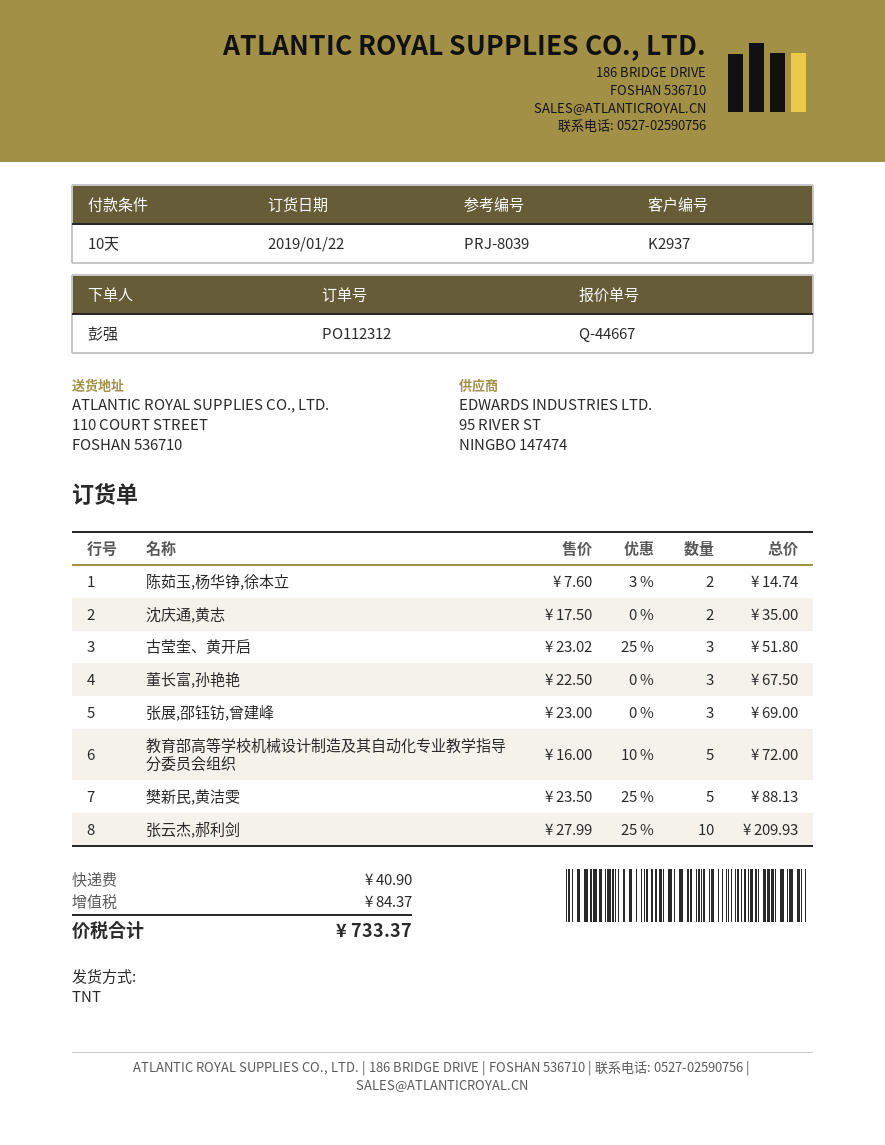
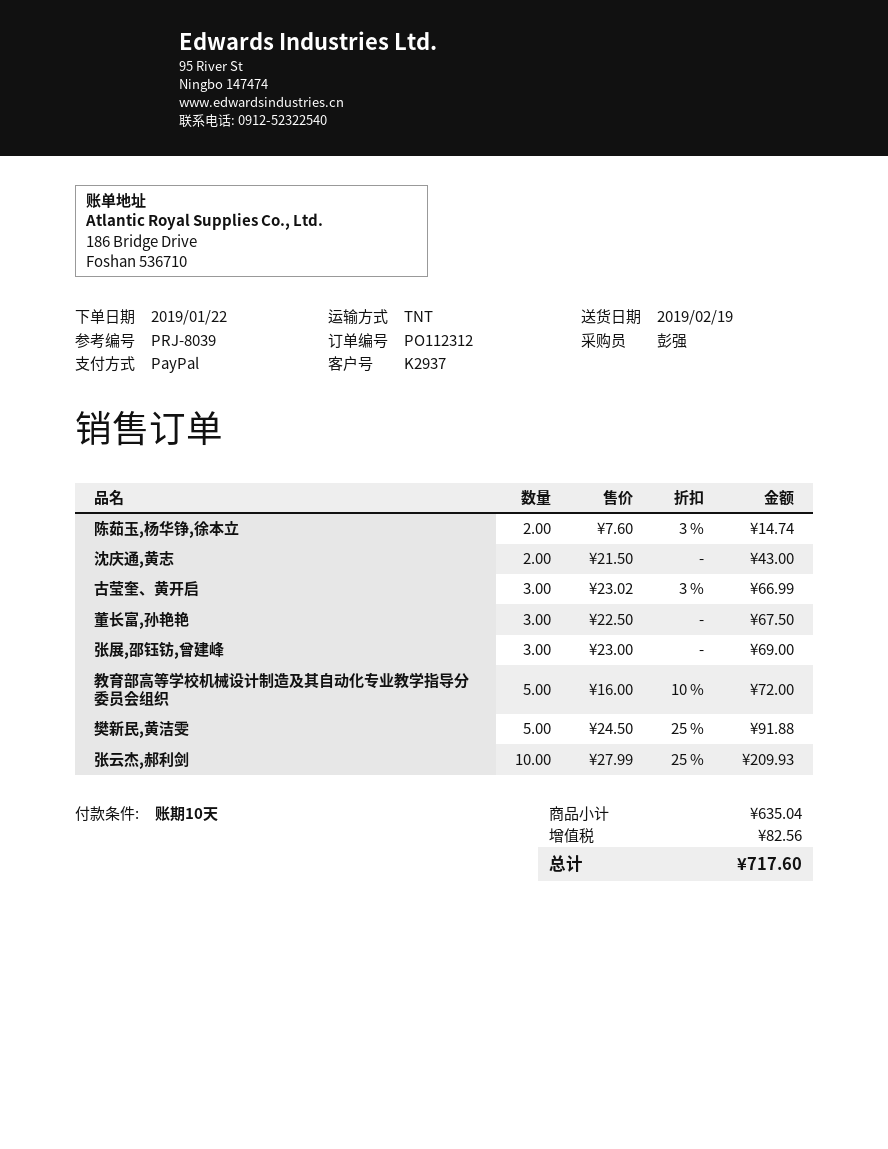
沈庆通,黄志: 2 x 17.50 = 35.00 -> 2 x 21.50 = 43.00
古莹奎、黄开启: 3 x 23.02 - 25% = 51.80 -> 3 x 23.02 - 3% = 66.99
樊新民,黄洁雯: 5 x 23.50 - 25% = 88.13 -> 5 x 24.50 - 25% = 91.88
shipping: 40.90 -> none
tax: 84.37 -> 82.56
total: 733.37 -> 717.60

